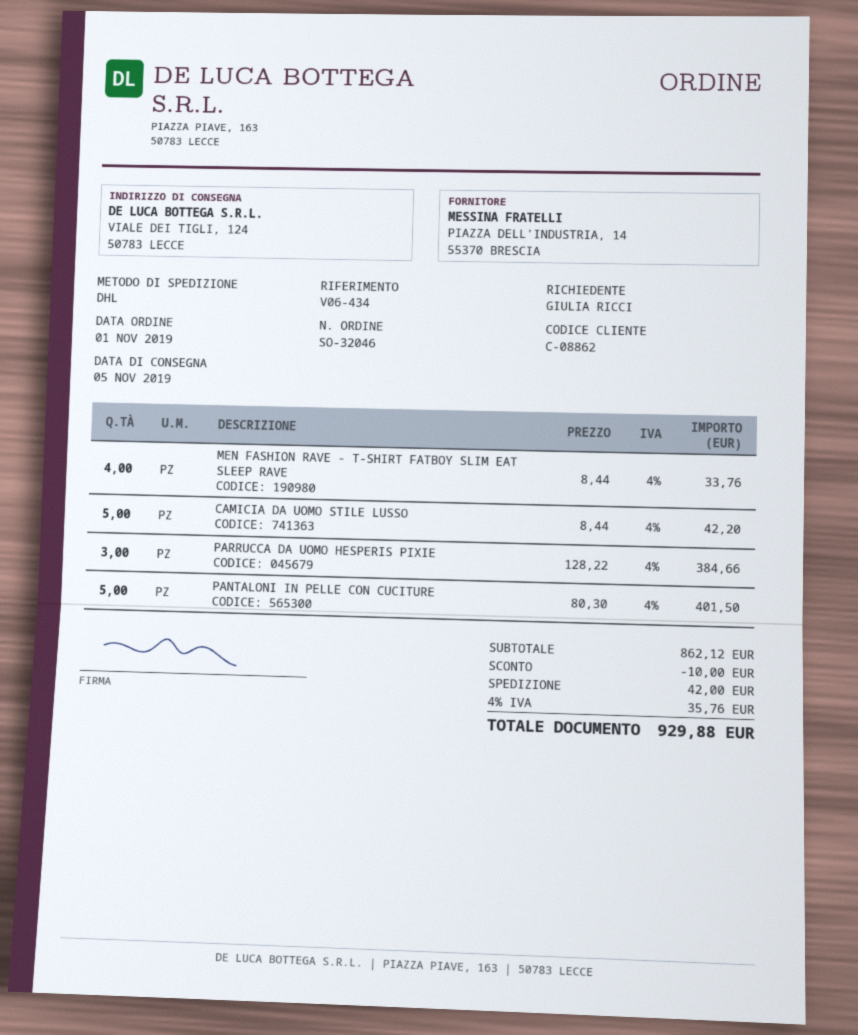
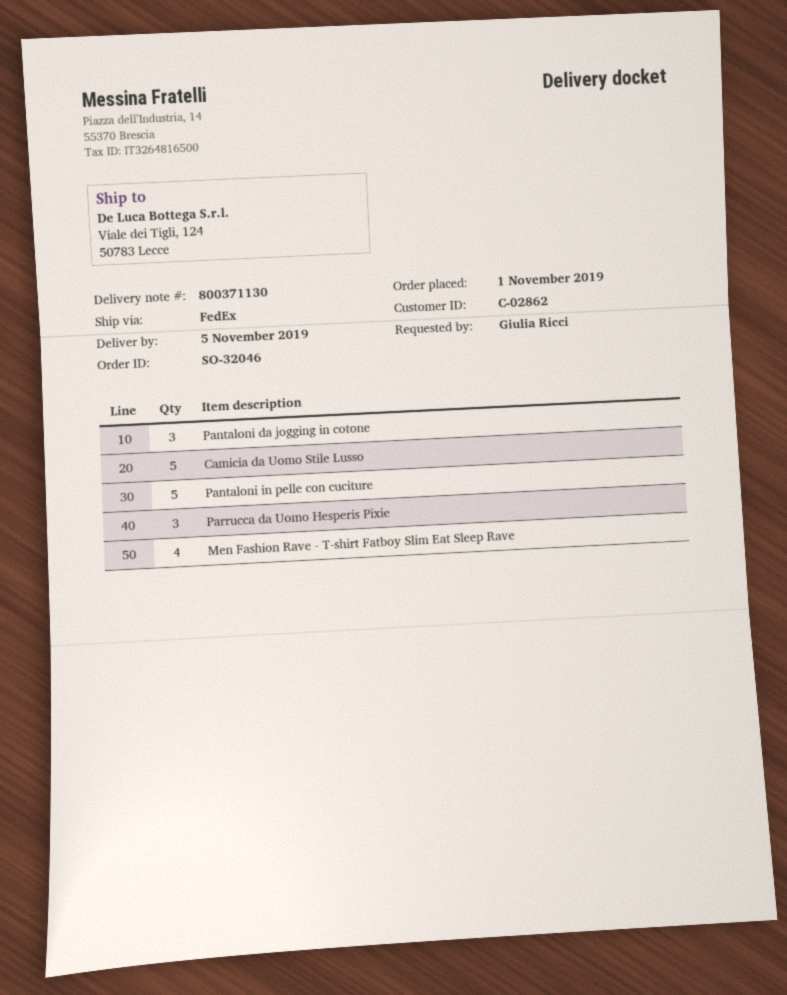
customer number: C-08862 -> C-02862
shipping method: DHL -> FedEx
Pantaloni da jogging in cotone: none -> 3

